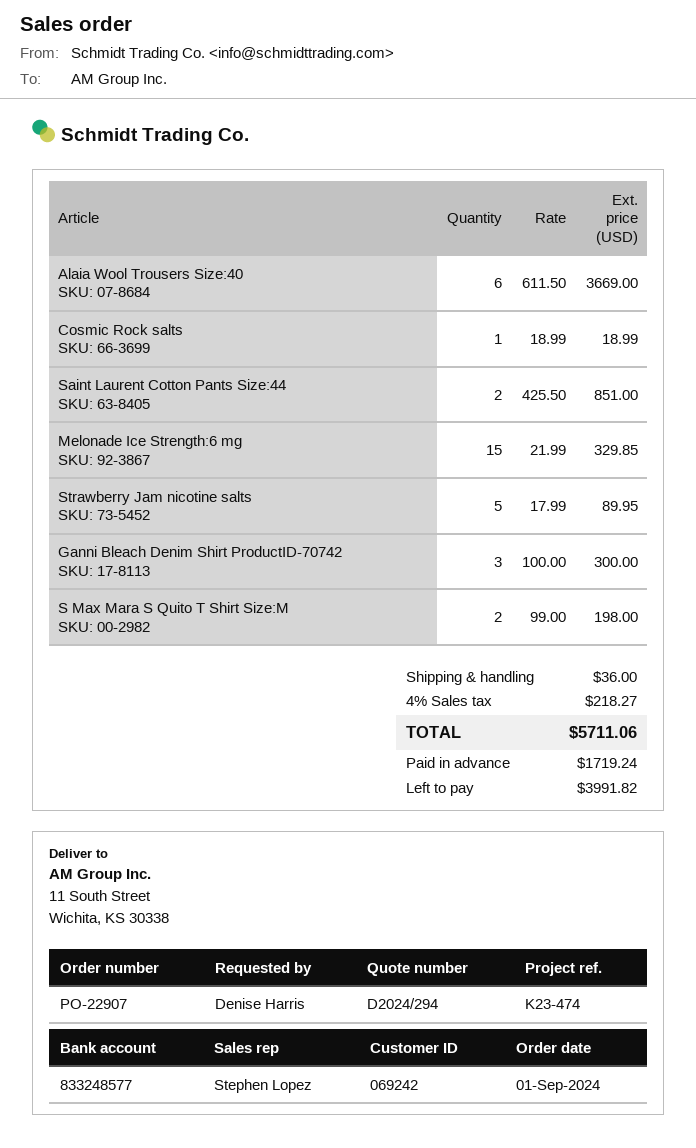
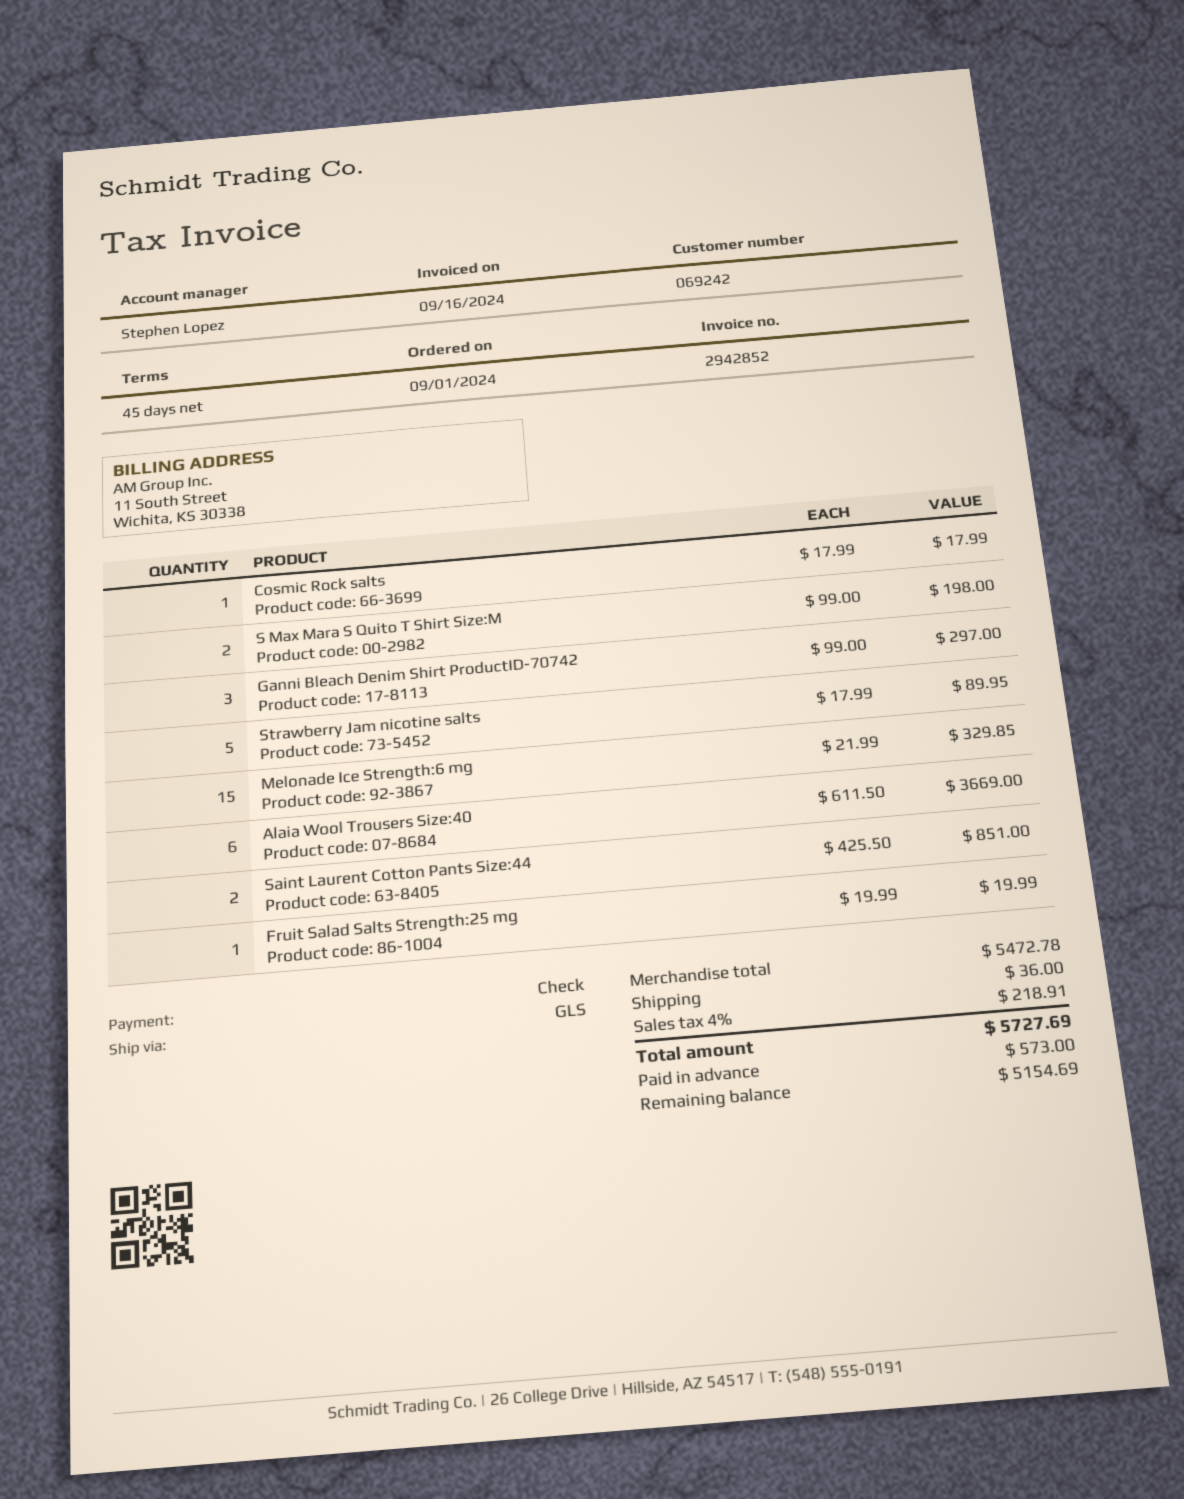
Cosmic Rock salts: 1 x 18.99 = 18.99 -> 1 x 17.99 = 17.99
Ganni Bleach Denim Shirt ProductID-70742: 3 x 100.00 = 300.00 -> 3 x 99.00 = 297.00
Fruit Salad Salts Strength:25 mg: none -> 1 x 19.99 = 19.99
tax: 4% = 218.27 -> 4% = 218.91
total: 5711.06 -> 5727.69
deposit: 1719.24 -> 573.00
balance: 3991.82 -> 5154.69

